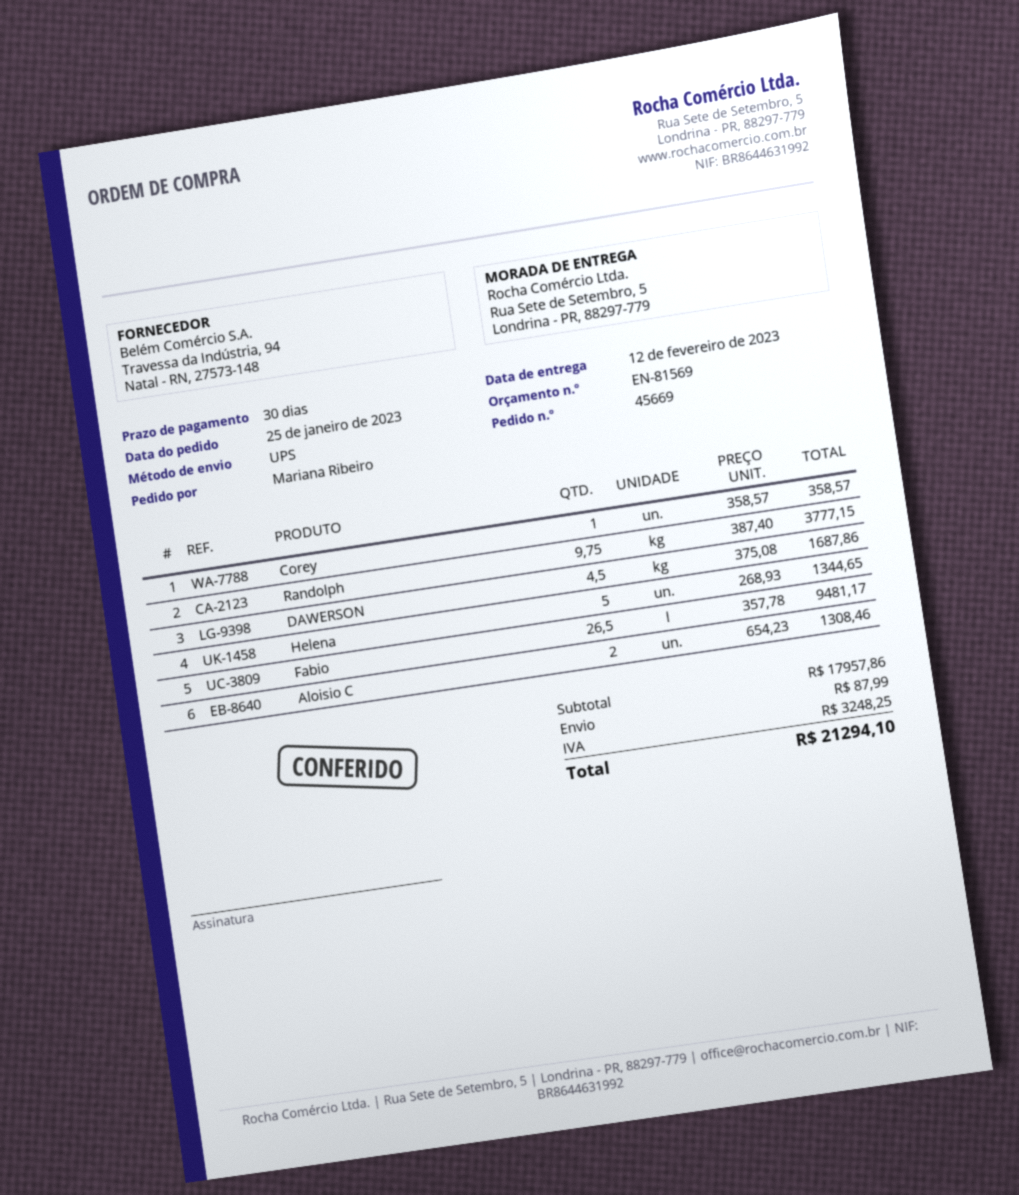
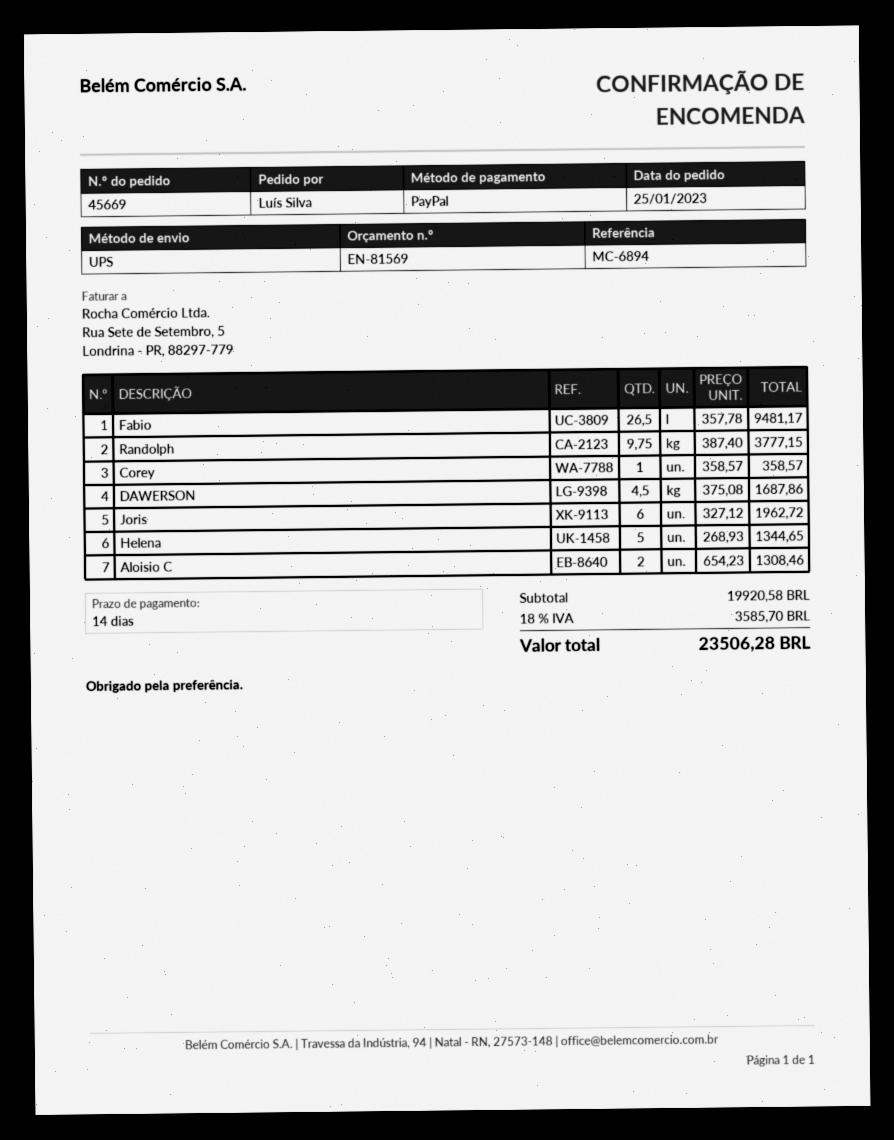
payment terms: 30 days -> 14 days
ordered by: Mariana Ribeiro -> Luís Silva
Joris: none -> 6 x 327.12 = 1962.72
subtotal: 17957.86 -> 19920.58
shipping: 87.99 -> none
tax: 3248.25 -> 3585.70
total: 21294.10 -> 23506.28

